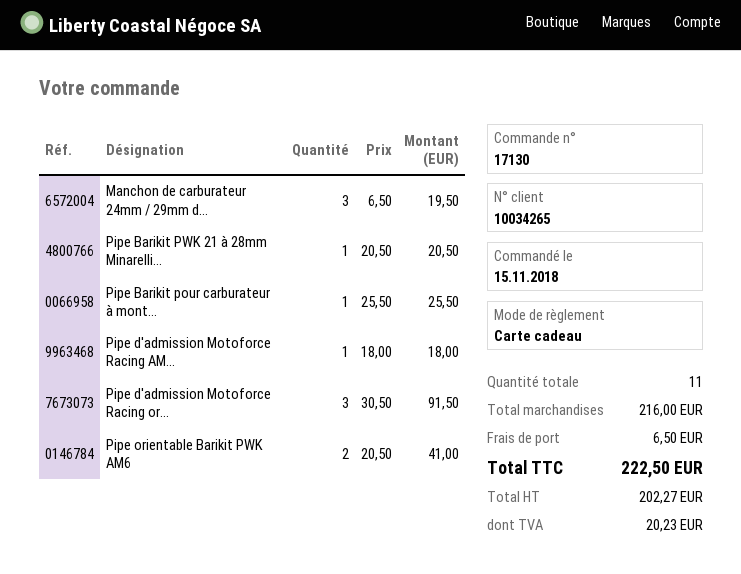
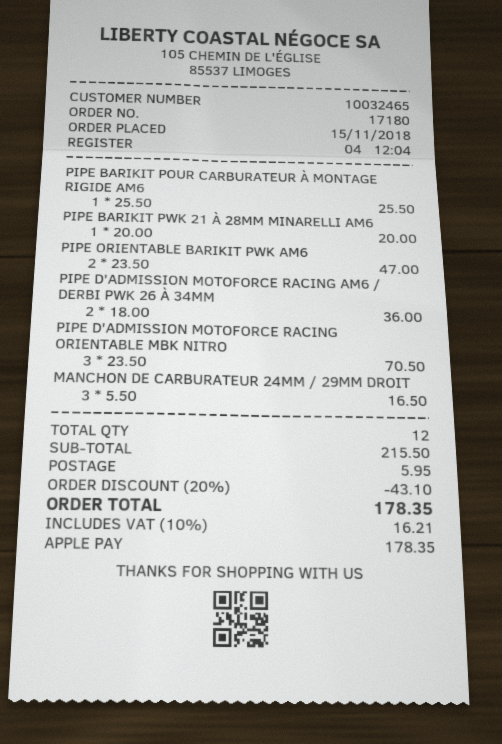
order number: 17130 -> 17180
customer number: 10034265 -> 10032465
payment method: gift card -> Apple Pay
Manchon de carburateur 24mm / 29mm d...: 3 x 6.50 = 19.50 -> 3 x 5.50 = 16.50
Pipe Barikit PWK 21 à 28mm Minarelli...: 1 x 20.50 = 20.50 -> 1 x 20.00 = 20.00
Pipe d'admission Motoforce Racing AM...: 1 x 18.00 = 18.00 -> 2 x 18.00 = 36.00
Pipe d'admission Motoforce Racing or...: 3 x 30.50 = 91.50 -> 3 x 23.50 = 70.50
Pipe orientable Barikit PWK AM6: 2 x 20.50 = 41.00 -> 2 x 23.50 = 47.00
total quantity: 11 -> 12
subtotal: 216.00 -> 215.50
discount: none -> 20% = 43.10
shipping: 6.50 -> 5.95
tax: 20.23 -> 16.21
total: 222.50 -> 178.35

